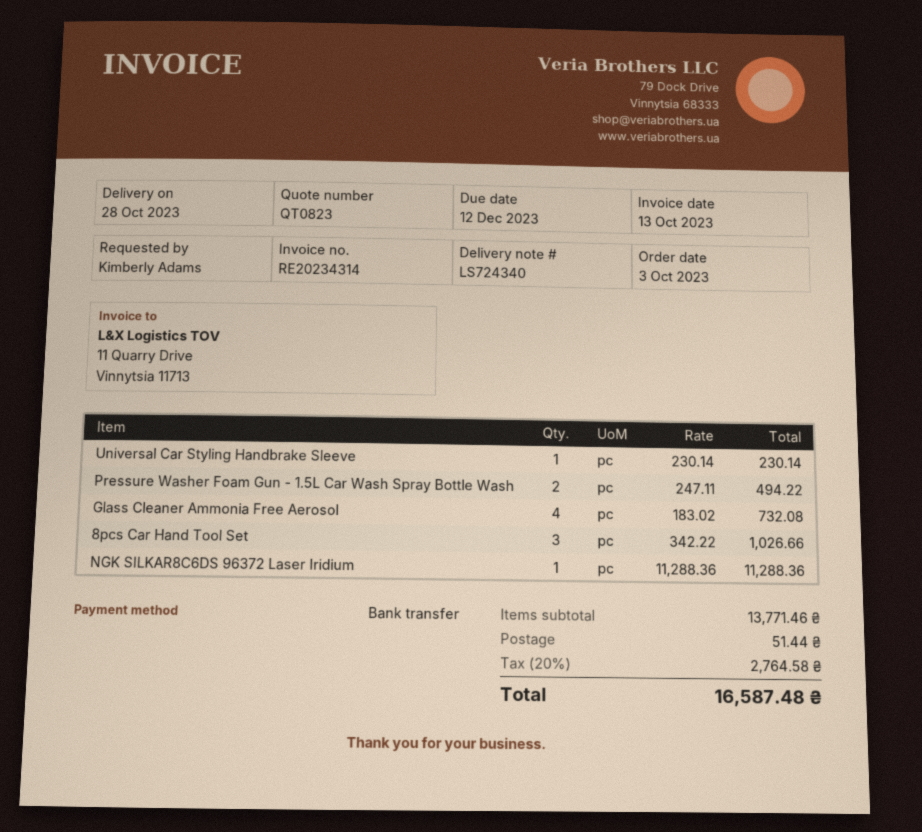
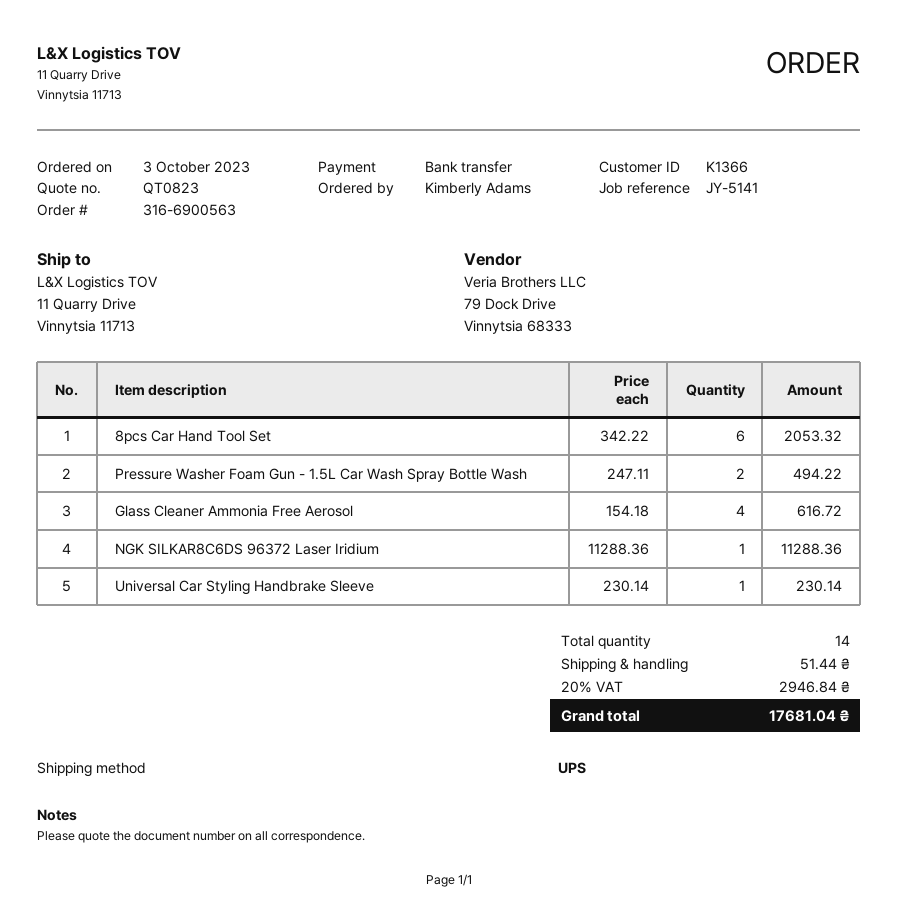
Glass Cleaner Ammonia Free Aerosol: 4 x 183.02 = 732.08 -> 4 x 154.18 = 616.72
8pcs Car Hand Tool Set: 3 x 342.22 = 1026.66 -> 6 x 342.22 = 2053.32
tax: 20% = 2764.58 -> 20% = 2946.84
total: 16587.48 -> 17681.04

